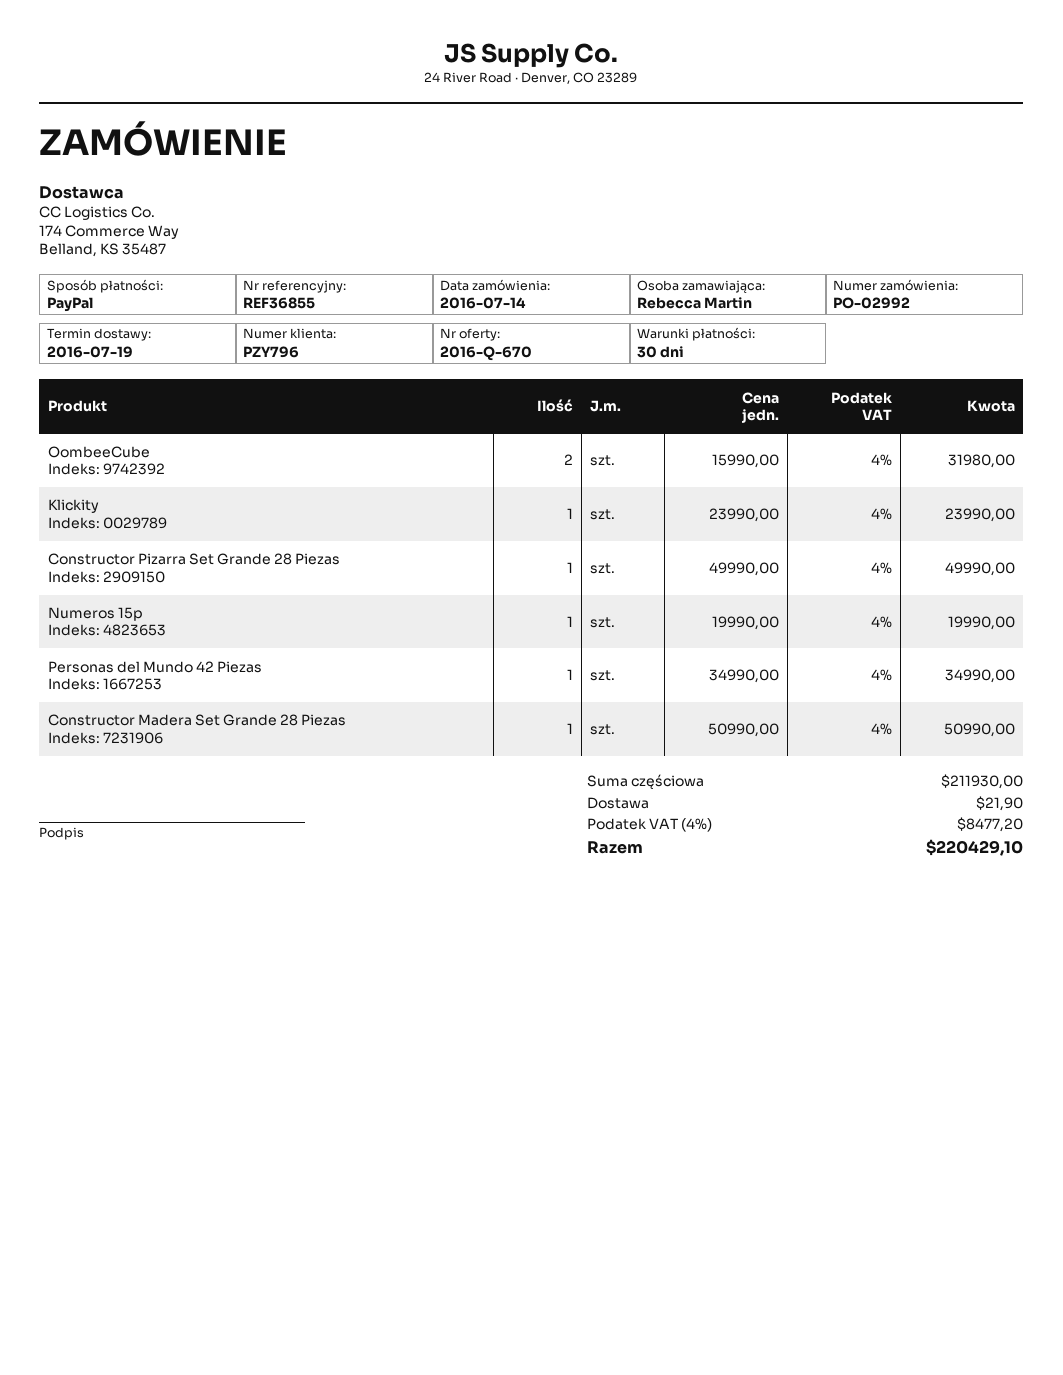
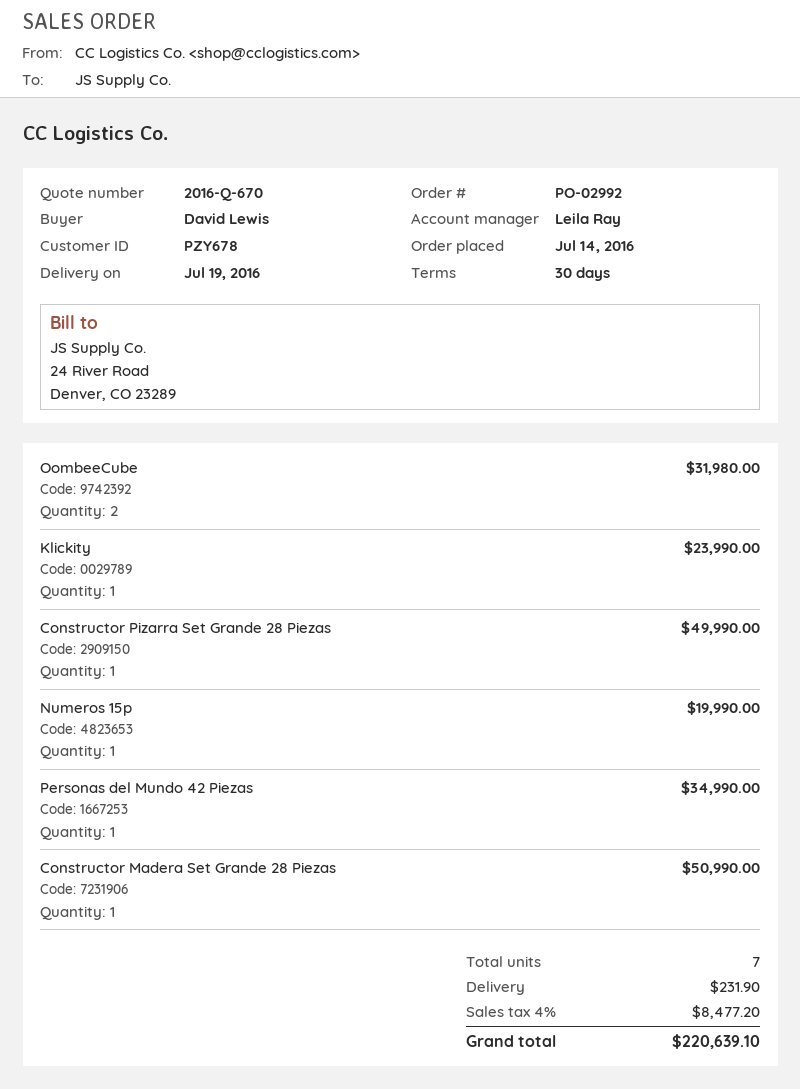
customer number: PZY796 -> PZY678
ordered by: Rebecca Martin -> David Lewis
shipping: 21.90 -> 231.90
total: 220429.10 -> 220639.10

